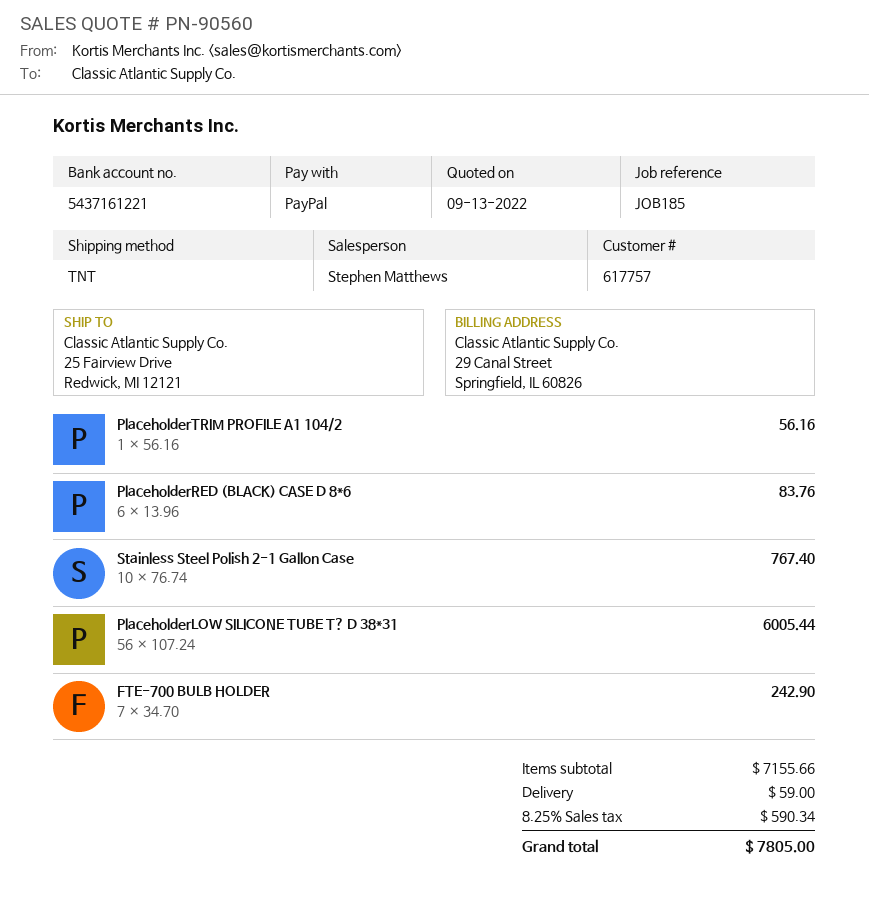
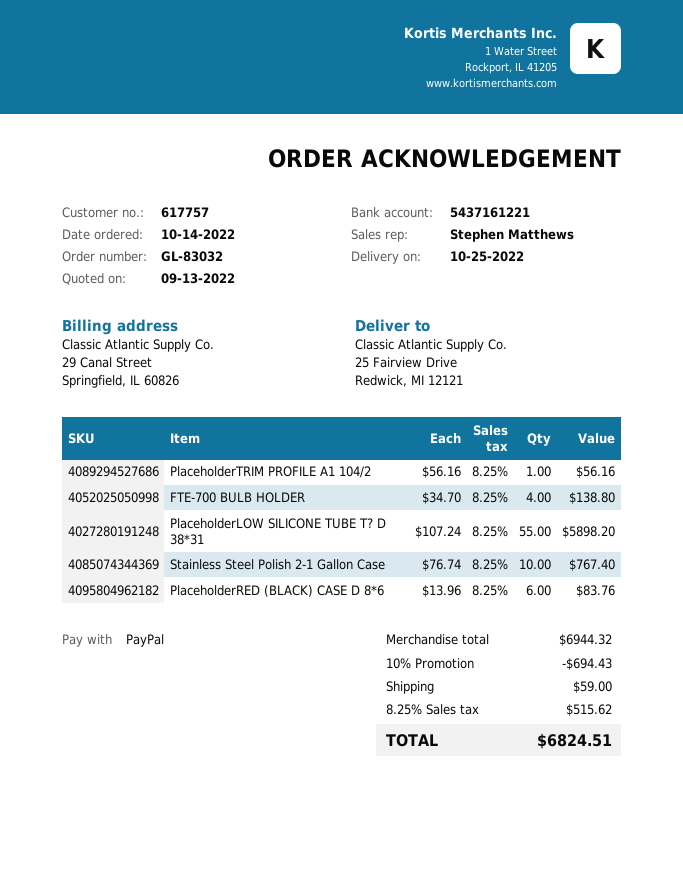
PlaceholderLOW SILICONE TUBE T? D 38*31: 56 x 107.24 = 6005.44 -> 55 x 107.24 = 5898.20
FTE-700 BULB HOLDER: 7 x 34.70 = 242.90 -> 4 x 34.70 = 138.80
subtotal: 7155.66 -> 6944.32
discount: none -> 10% = 694.43
tax: 8.25% = 590.34 -> 8.25% = 515.62
total: 7805.00 -> 6824.51

